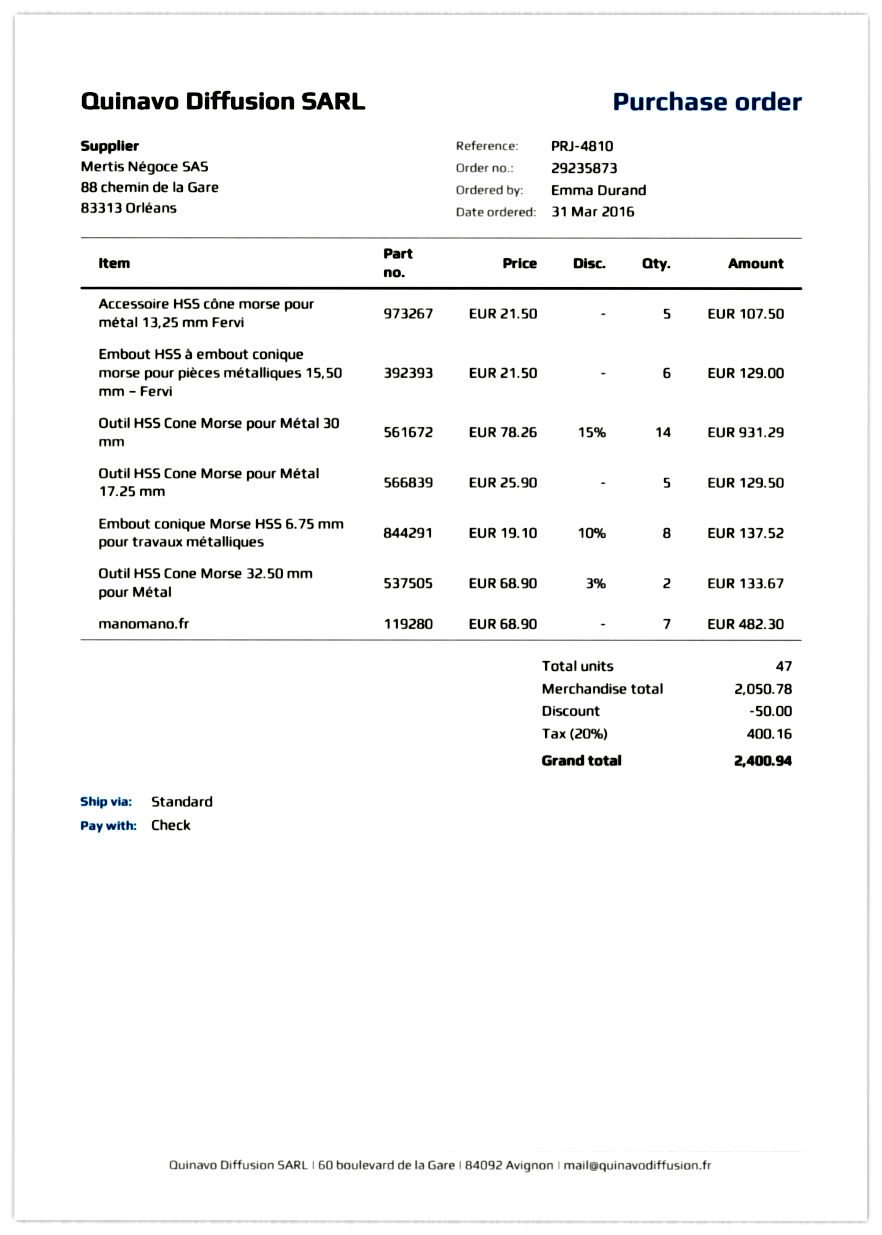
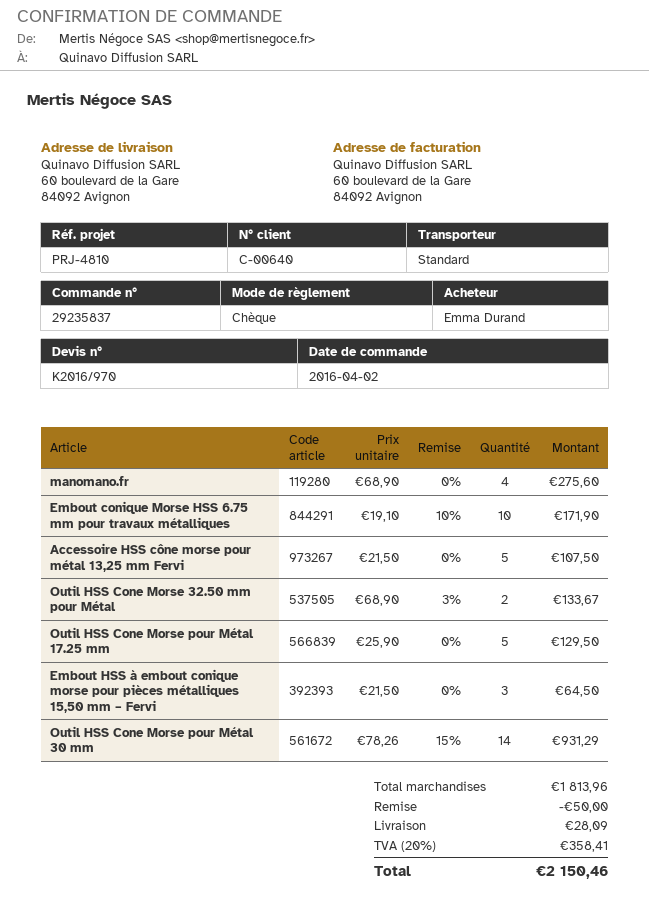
order number: 29235873 -> 29235837
order date: 2016-03-31 -> 2016-04-02
Embout HSS à embout conique morse pour pièces métalliques 15,50 mm – Fervi: 6 x 21.50 = 129.00 -> 3 x 21.50 = 64.50
Embout conique Morse HSS 6.75 mm pour travaux métalliques: 8 x 19.10 - 10% = 137.52 -> 10 x 19.10 - 10% = 171.90
manomano.fr: 7 x 68.90 = 482.30 -> 4 x 68.90 = 275.60
subtotal: 2050.78 -> 1813.96
shipping: none -> 28.09
tax: 20% = 400.16 -> 20% = 358.41
total: 2400.94 -> 2150.46

